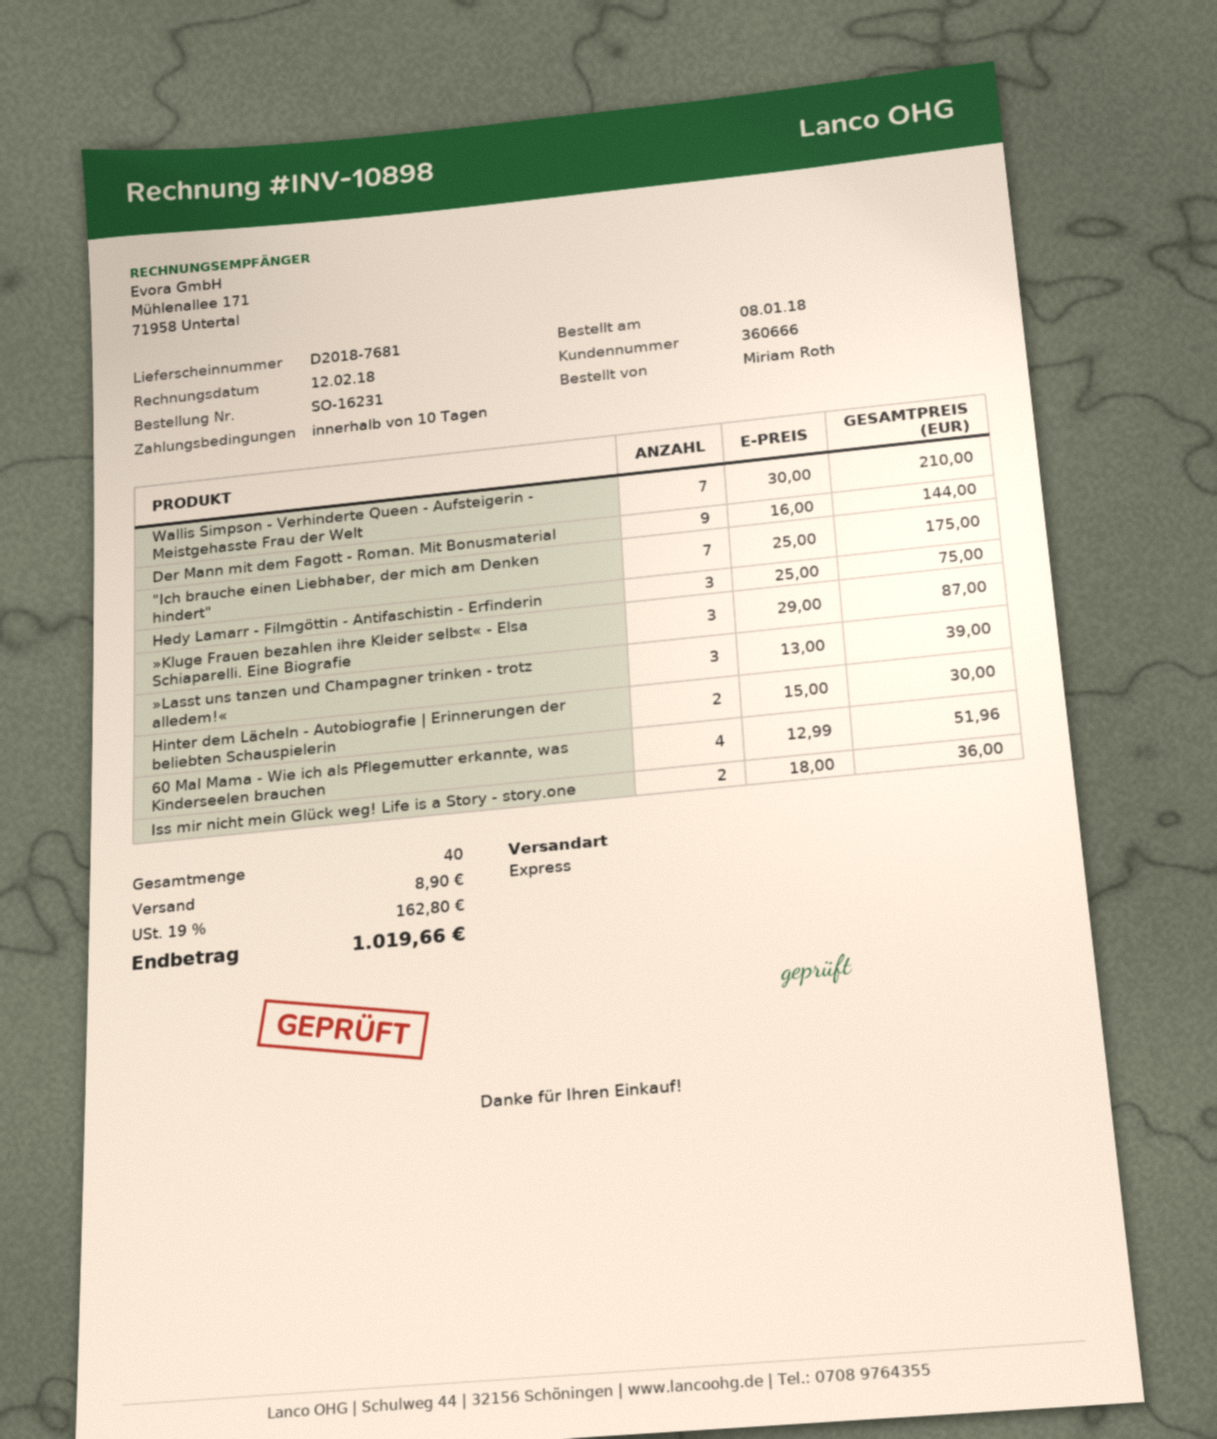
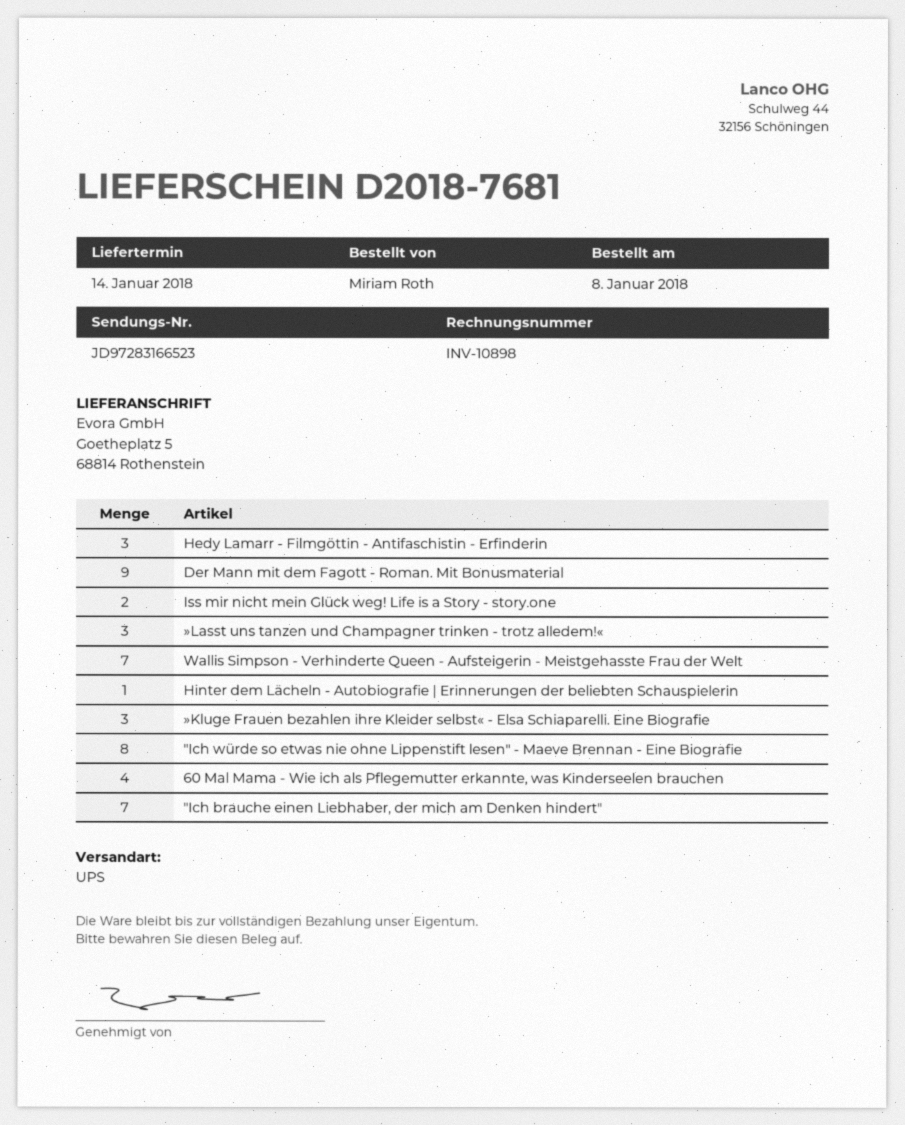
shipping method: express -> UPS
Hinter dem Lächeln - Autobiografie | Erinnerungen der beliebten Schauspielerin: 2 -> 1
"Ich würde so etwas nie ohne Lippenstift lesen" - Maeve Brennan - Eine Biografie: none -> 8

